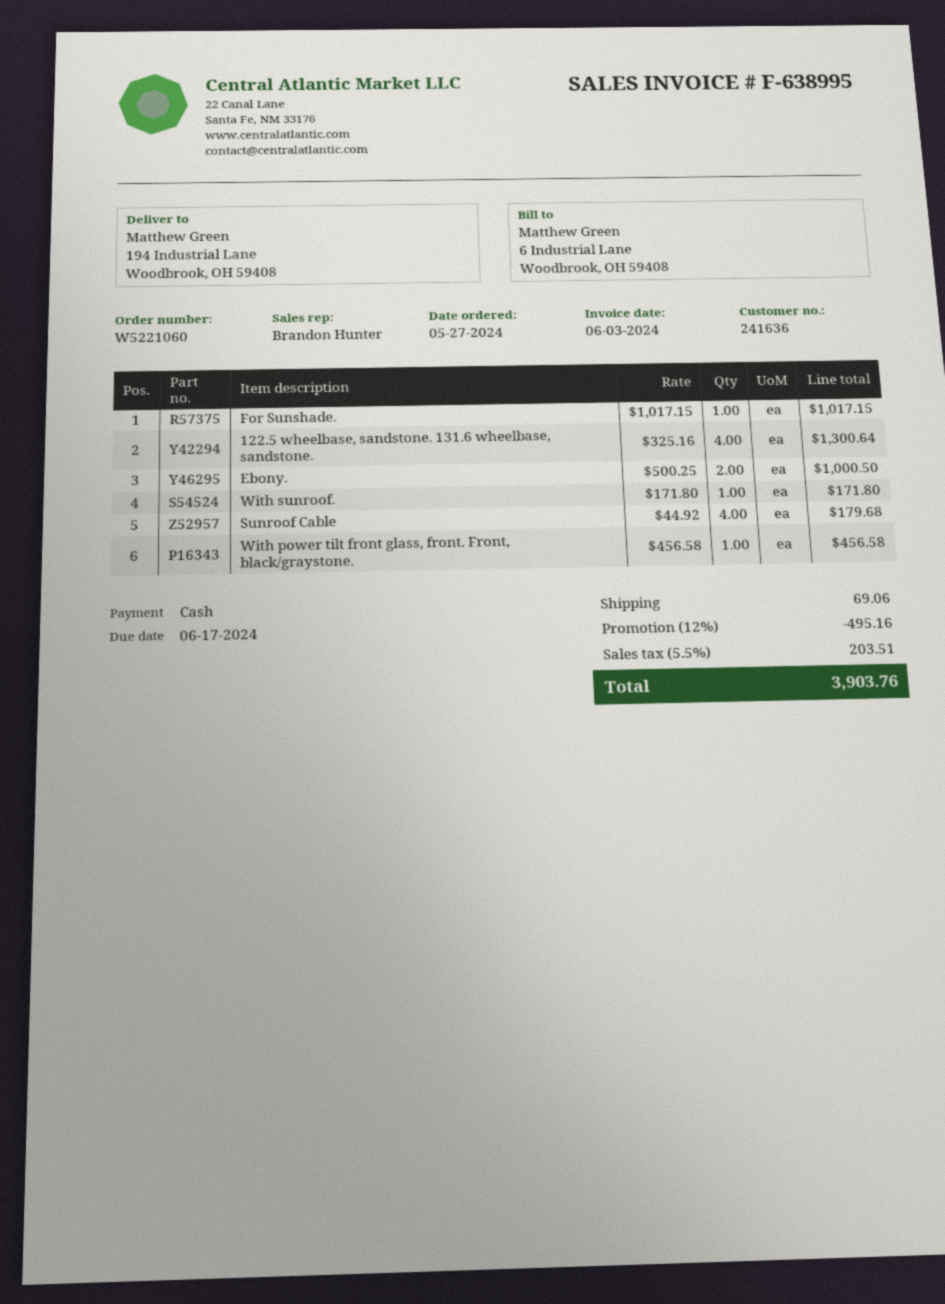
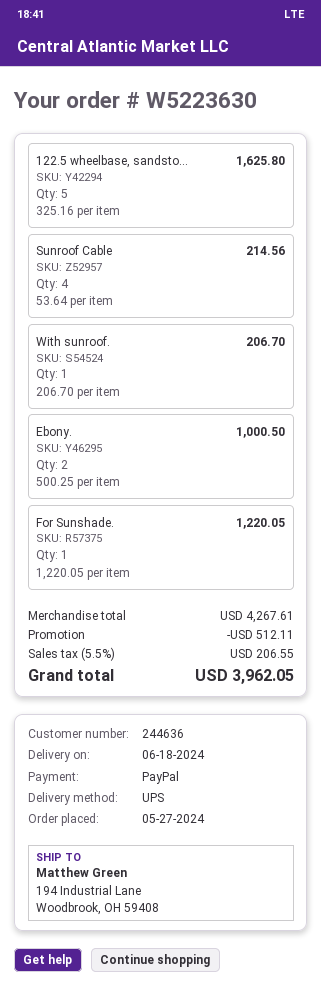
order number: W5221060 -> W5223630
customer number: 241636 -> 244636
payment method: cash -> PayPal
For Sunshade.: 1 x 1017.15 = 1017.15 -> 1 x 1220.05 = 1220.05
122.5 wheelbase, sandstone. 131.6 wheelbase, sandstone.: 4 x 325.16 = 1300.64 -> 5 x 325.16 = 1625.80
With sunroof.: 1 x 171.80 = 171.80 -> 1 x 206.70 = 206.70
Sunroof Cable: 4 x 44.92 = 179.68 -> 4 x 53.64 = 214.56
With power tilt front glass, front. Front, black/graystone.: 1 x 456.58 = 456.58 -> none
discount: 495.16 -> 512.11
shipping: 69.06 -> none
tax: 5.5% = 203.51 -> 5.5% = 206.55
total: 3903.76 -> 3962.05

